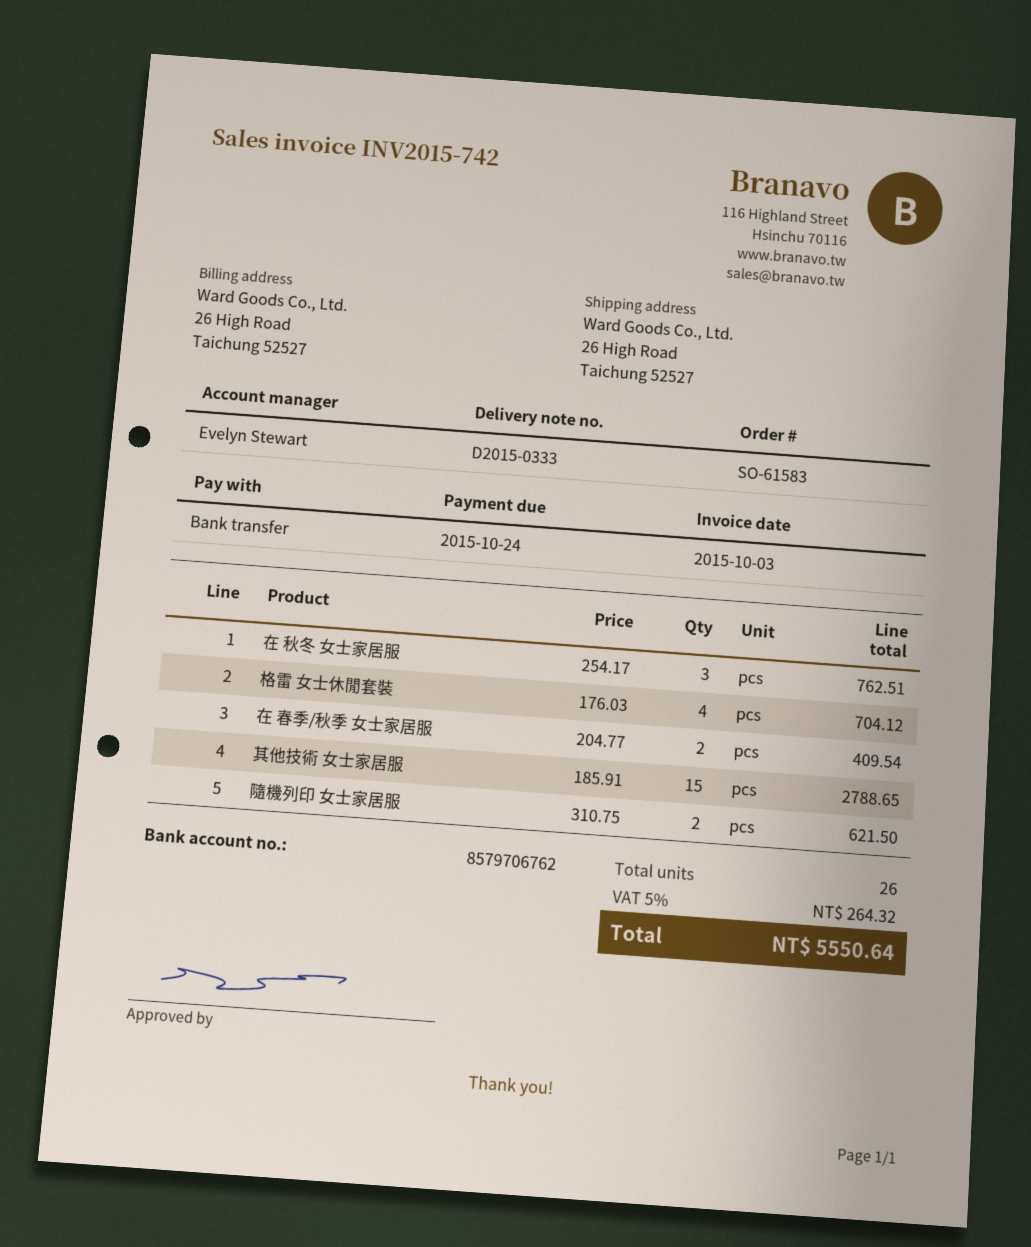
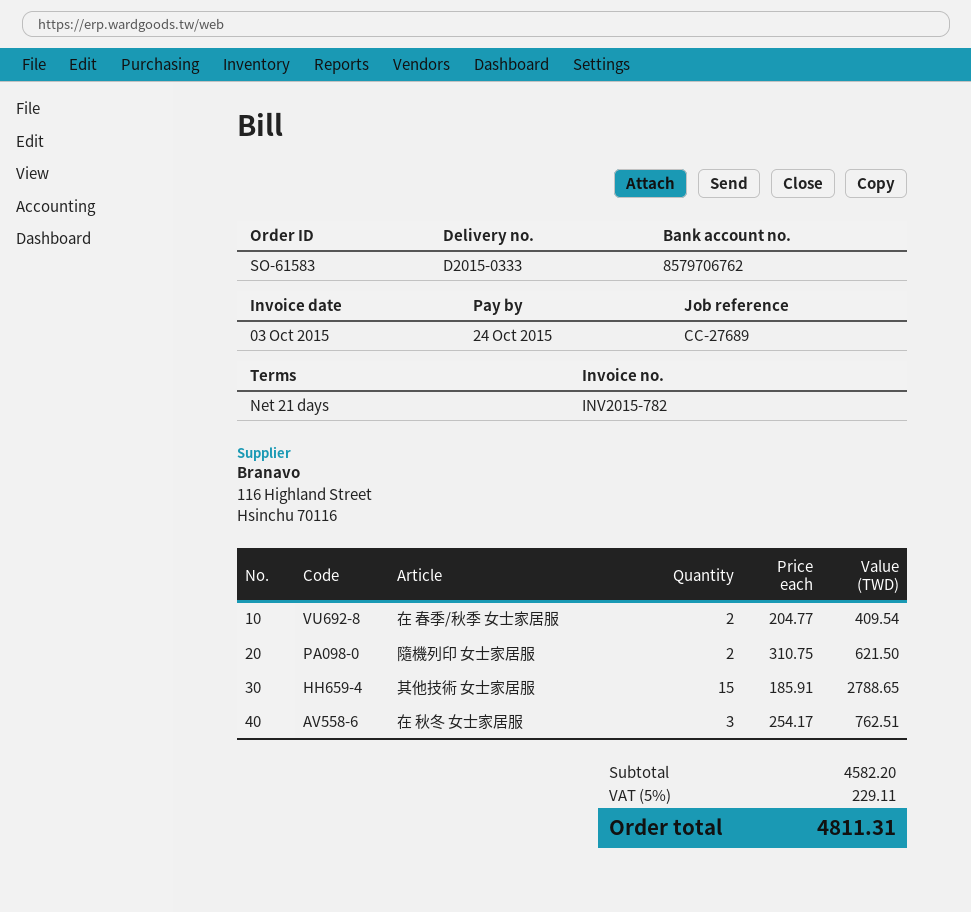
invoice number: INV2015-742 -> INV2015-782
格雷 女士休閒套裝: 4 x 176.03 = 704.12 -> none
tax: 5% = 264.32 -> 5% = 229.11
total: 5550.64 -> 4811.31

